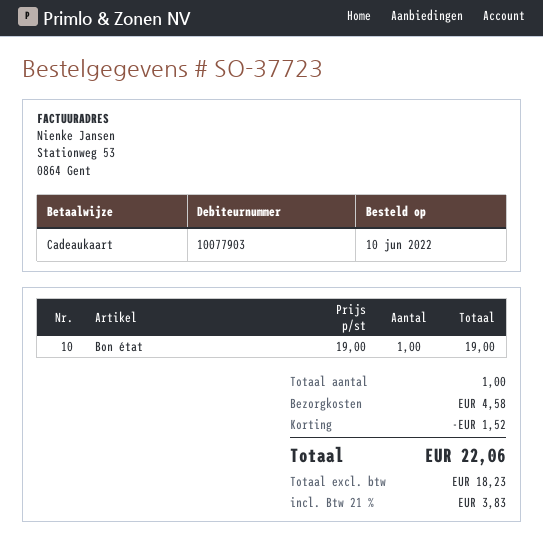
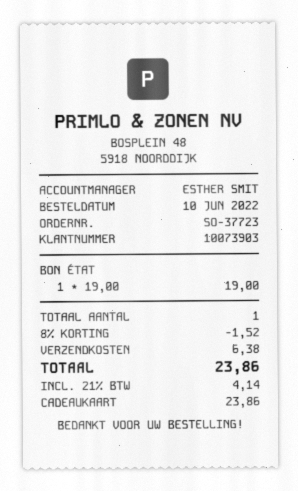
customer number: 10077903 -> 10073903
shipping: 4.58 -> 6.38
tax: 21% = 3.83 -> 21% = 4.14
total: 22.06 -> 23.86

